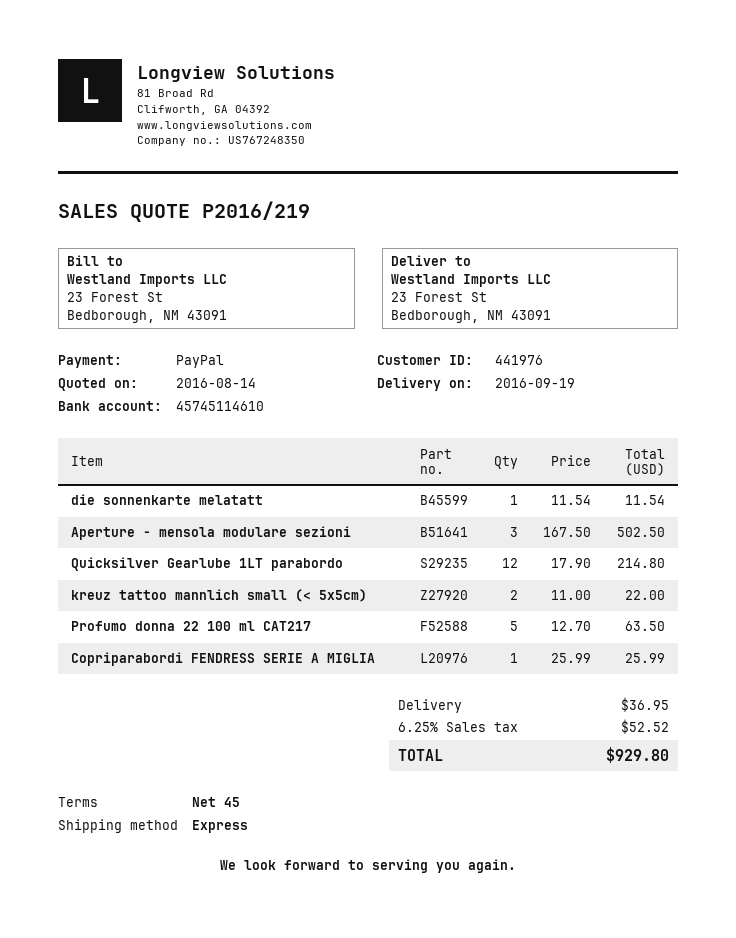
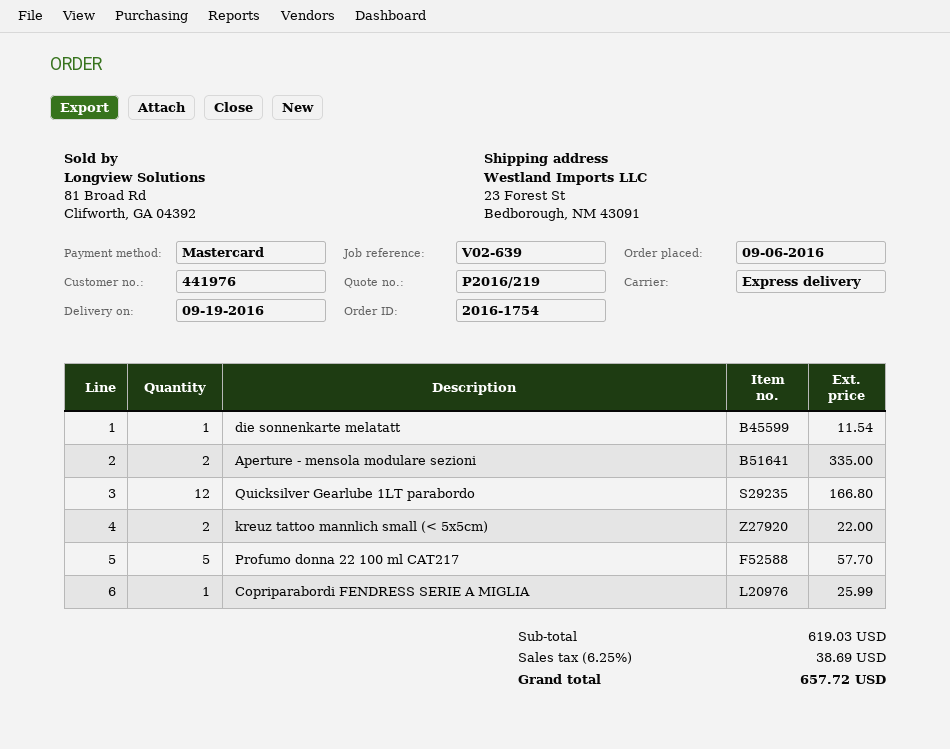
payment method: PayPal -> Mastercard
Aperture - mensola modulare sezioni: 3 for 502.50 -> 2 for 335.00
Quicksilver Gearlube 1LT parabordo: 12 for 214.80 -> 12 for 166.80
Profumo donna 22 100 ml CAT217: 5 for 63.50 -> 5 for 57.70
shipping: 36.95 -> none
tax: 6.25% = 52.52 -> 6.25% = 38.69
total: 929.80 -> 657.72

